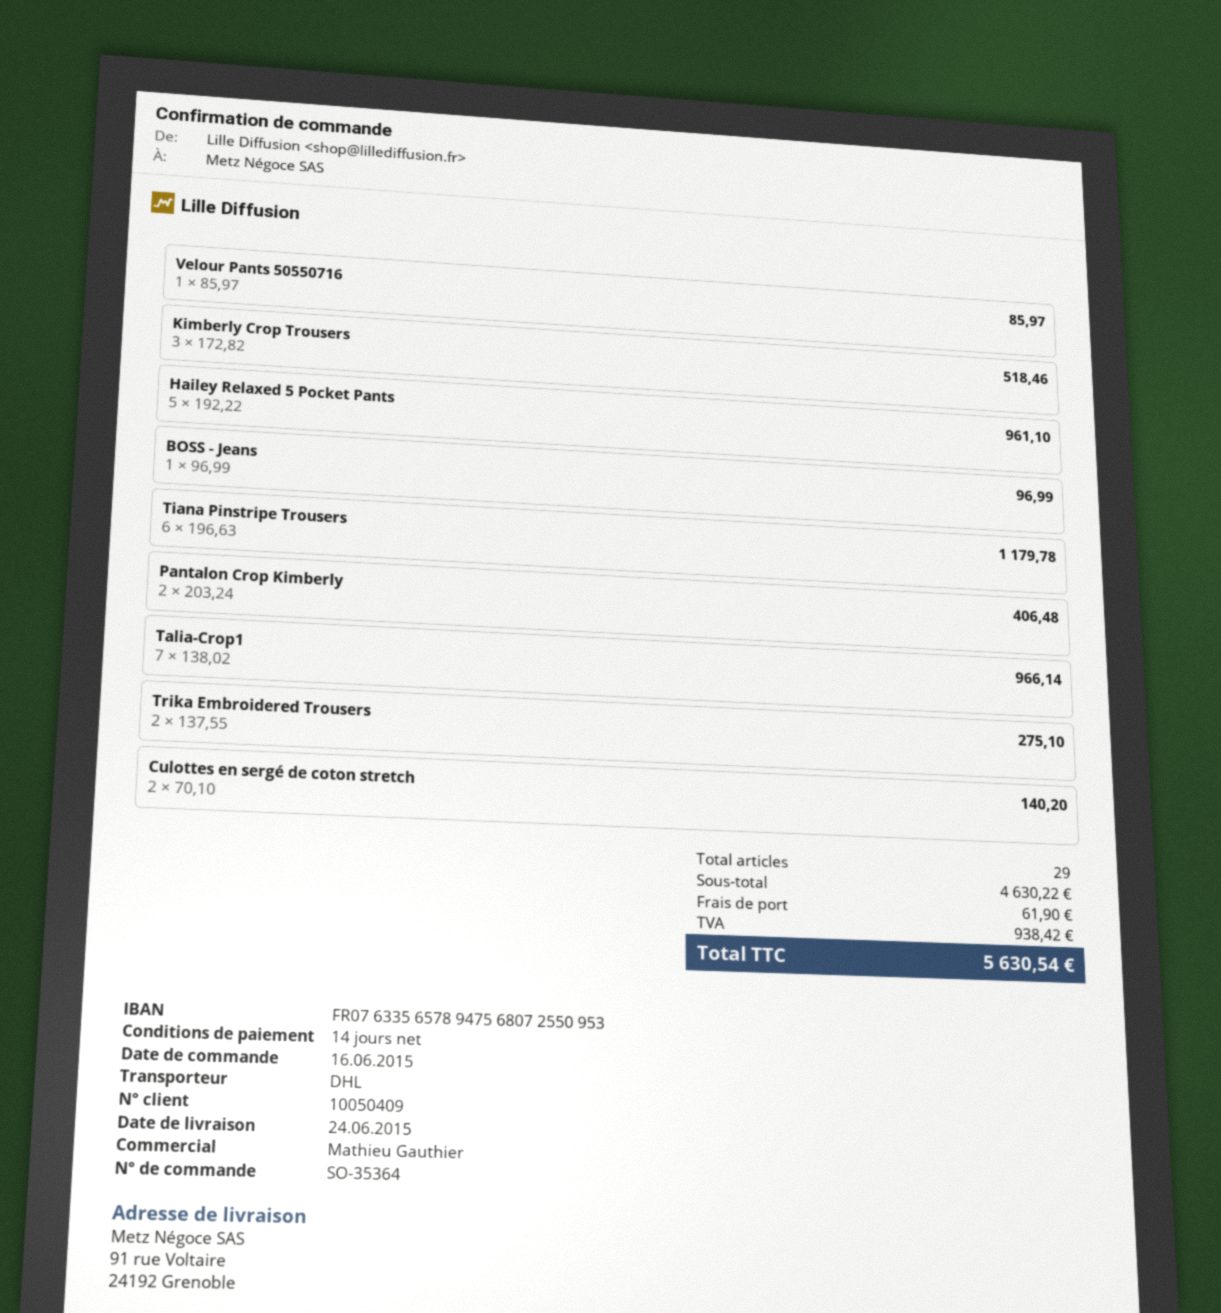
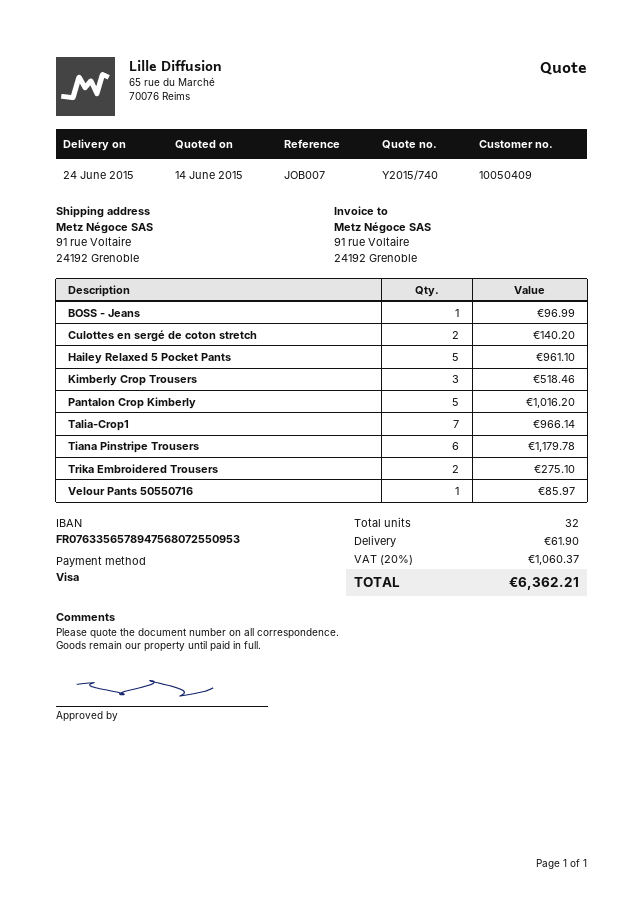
Pantalon Crop Kimberly: 2 for 406.48 -> 5 for 1016.20
total quantity: 29 -> 32
tax: 938.42 -> 1060.37
total: 5630.54 -> 6362.21

